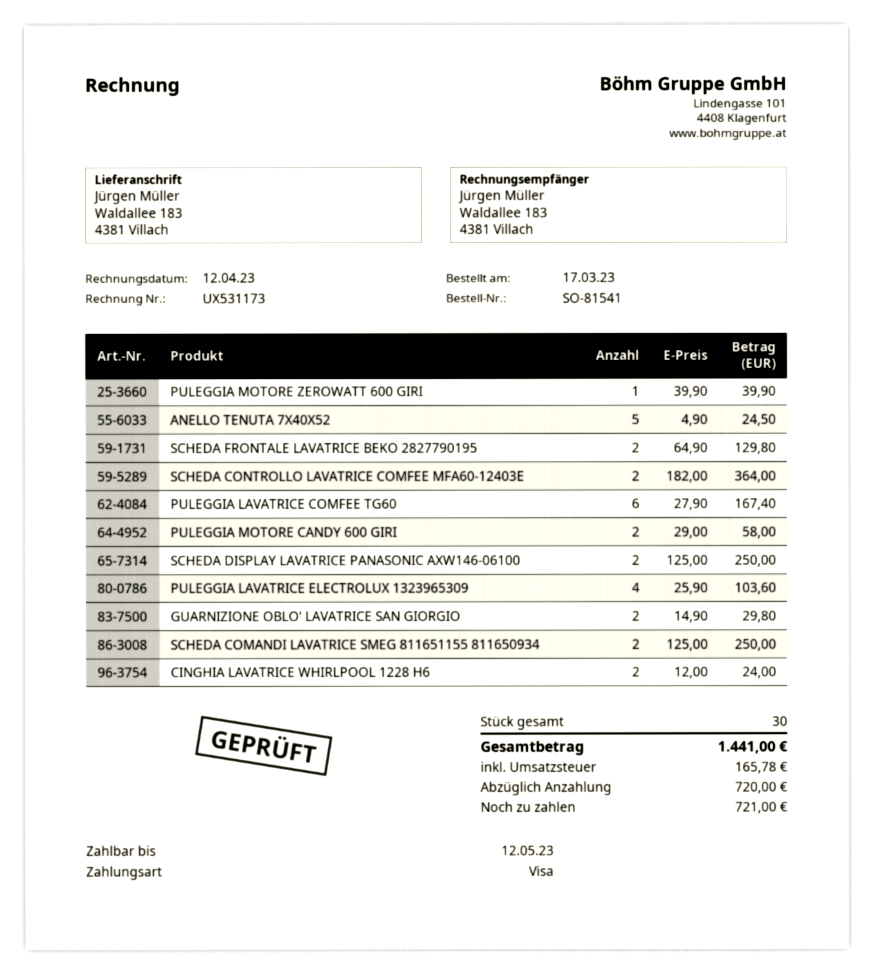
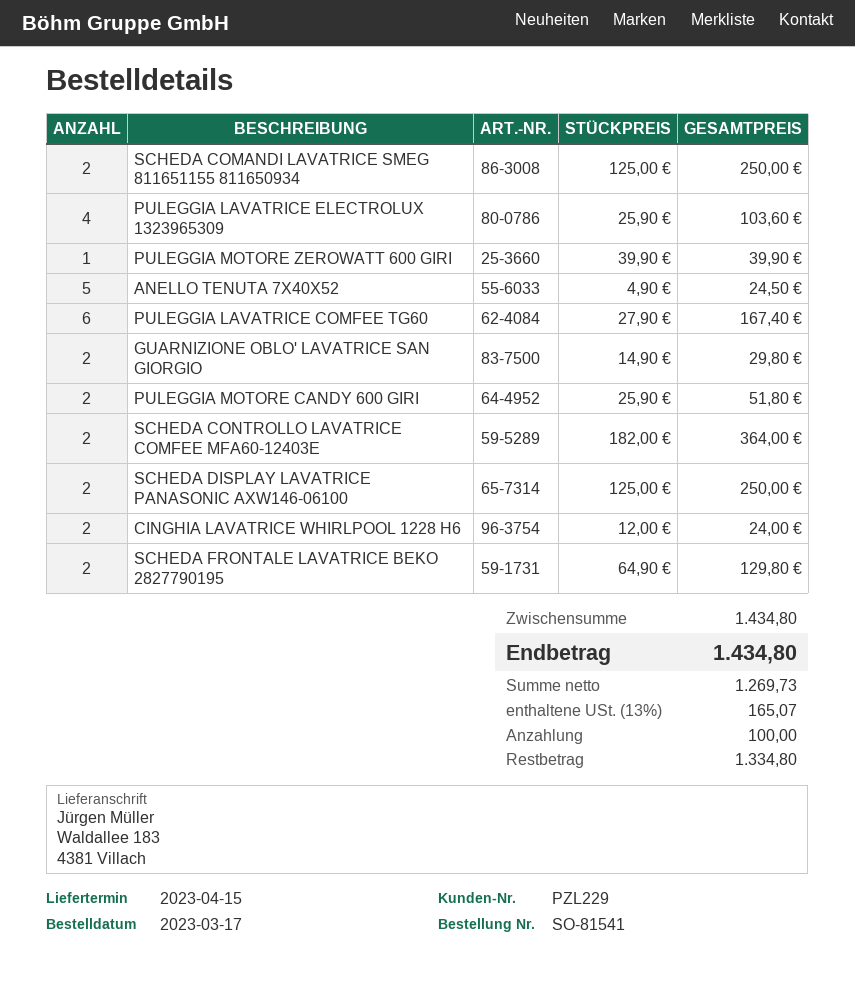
PULEGGIA MOTORE CANDY 600 GIRI: 2 x 29.00 = 58.00 -> 2 x 25.90 = 51.80
tax: 165.78 -> 165.07
total: 1441.00 -> 1434.80
deposit: 720.00 -> 100.00
balance: 721.00 -> 1334.80

